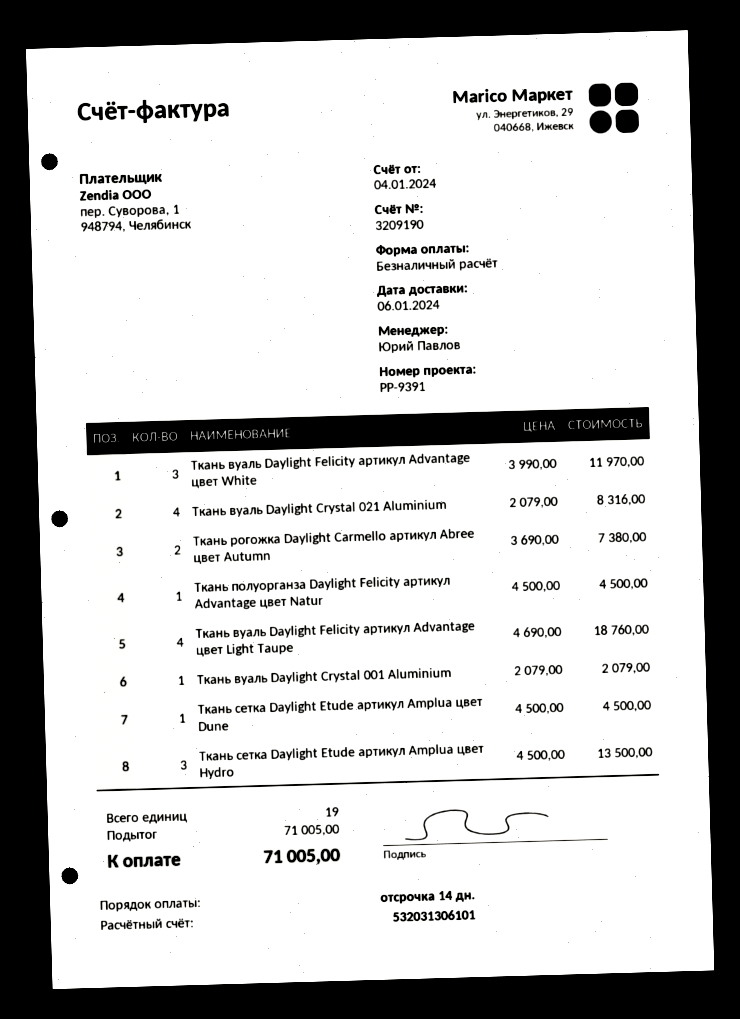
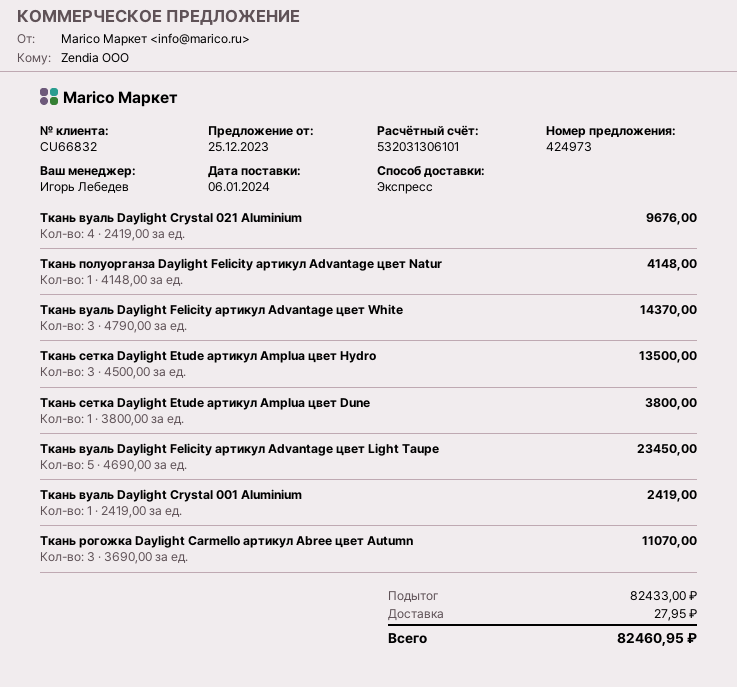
sales rep: Юрий Павлов -> Игорь Лебедев
Ткань вуаль Daylight Felicity артикул Advantage цвет White: 3 x 3990.00 = 11970.00 -> 3 x 4790.00 = 14370.00
Ткань вуаль Daylight Crystal 021 Aluminium: 4 x 2079.00 = 8316.00 -> 4 x 2419.00 = 9676.00
Ткань рогожка Daylight Carmello артикул Abree цвет Autumn: 2 x 3690.00 = 7380.00 -> 3 x 3690.00 = 11070.00
Ткань полуорганза Daylight Felicity артикул Advantage цвет Natur: 1 x 4500.00 = 4500.00 -> 1 x 4148.00 = 4148.00
Ткань вуаль Daylight Felicity артикул Advantage цвет Light Taupe: 4 x 4690.00 = 18760.00 -> 5 x 4690.00 = 23450.00
Ткань вуаль Daylight Crystal 001 Aluminium: 1 x 2079.00 = 2079.00 -> 1 x 2419.00 = 2419.00
Ткань сетка Daylight Etude артикул Amplua цвет Dune: 1 x 4500.00 = 4500.00 -> 1 x 3800.00 = 3800.00
subtotal: 71005.00 -> 82433.00
shipping: none -> 27.95
total: 71005.00 -> 82460.95

